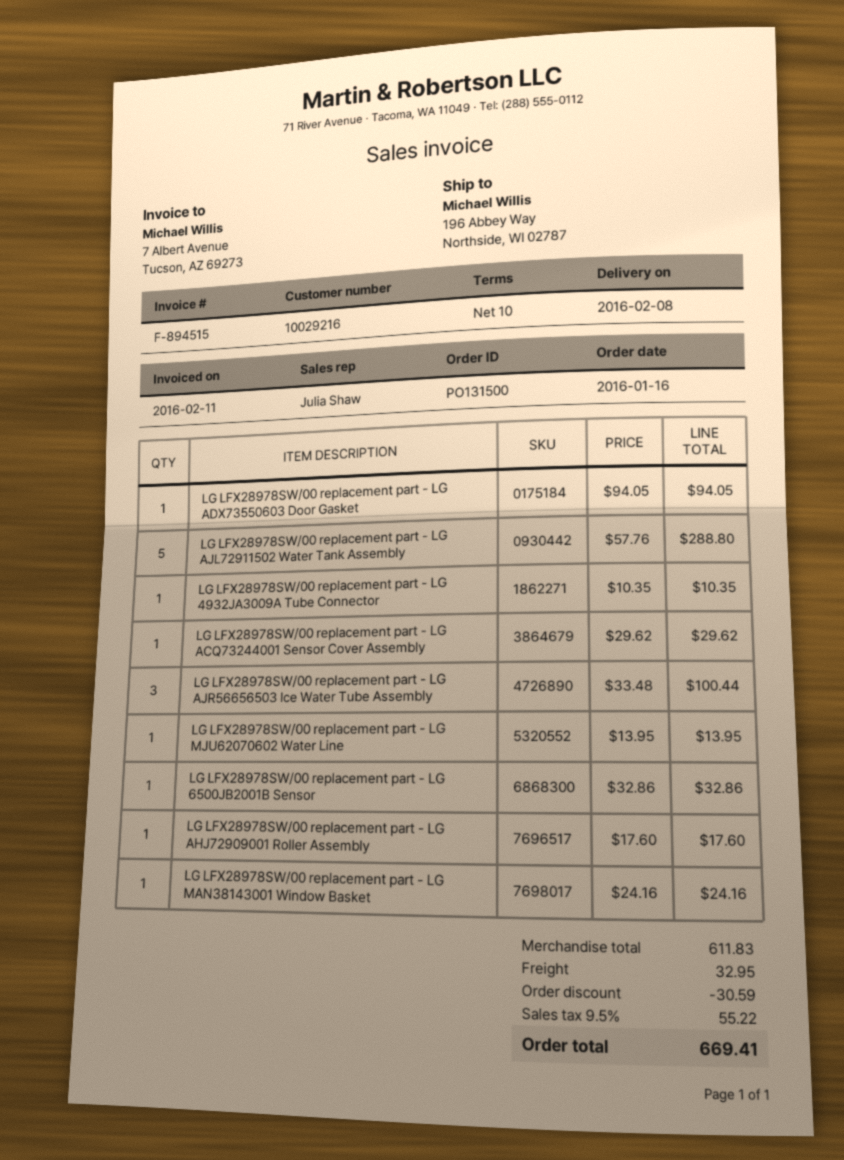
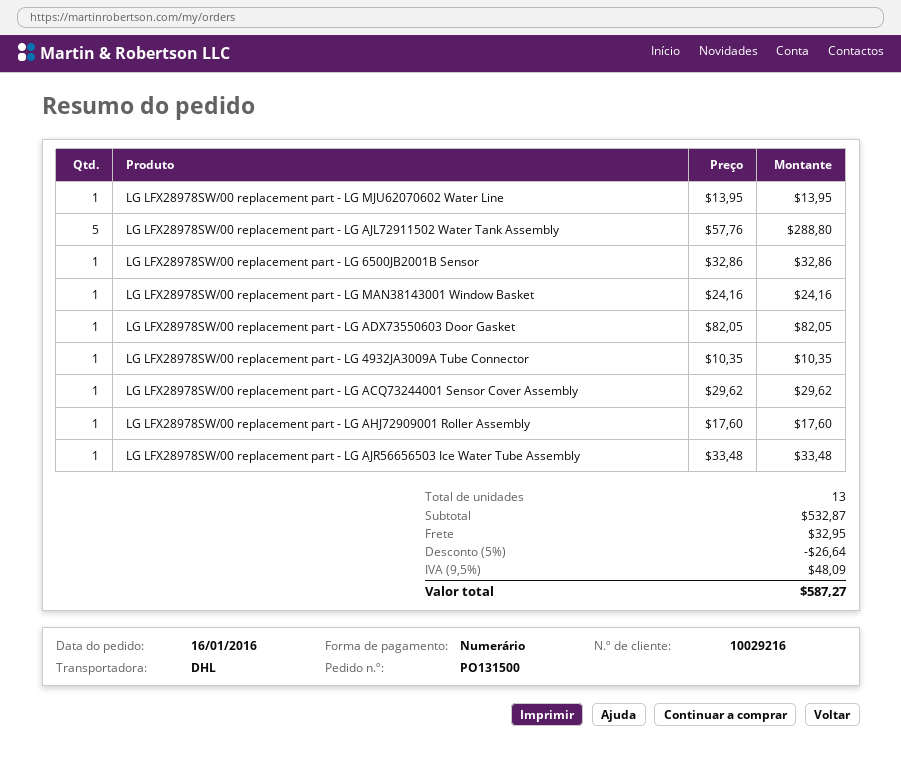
LG LFX28978SW/00 replacement part - LG ADX73550603 Door Gasket: 1 x 94.05 = 94.05 -> 1 x 82.05 = 82.05
LG LFX28978SW/00 replacement part - LG AJR56656503 Ice Water Tube Assembly: 3 x 33.48 = 100.44 -> 1 x 33.48 = 33.48
subtotal: 611.83 -> 532.87
discount: 30.59 -> 26.64
tax: 9.5% = 55.22 -> 9.5% = 48.09
total: 669.41 -> 587.27

